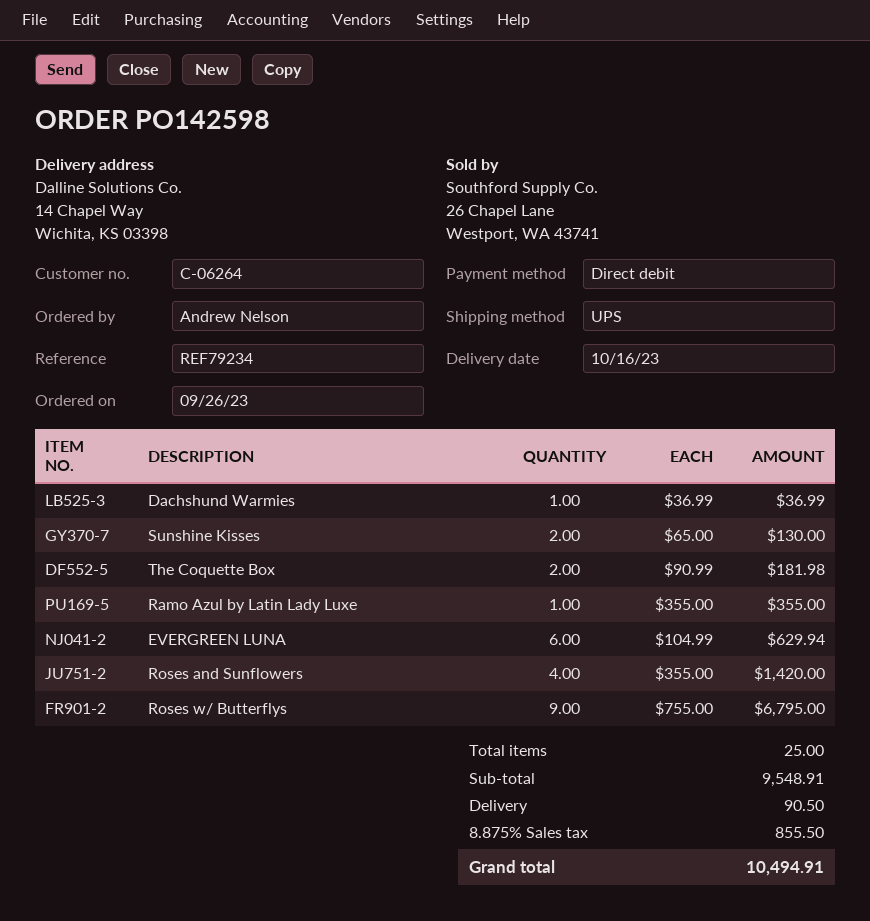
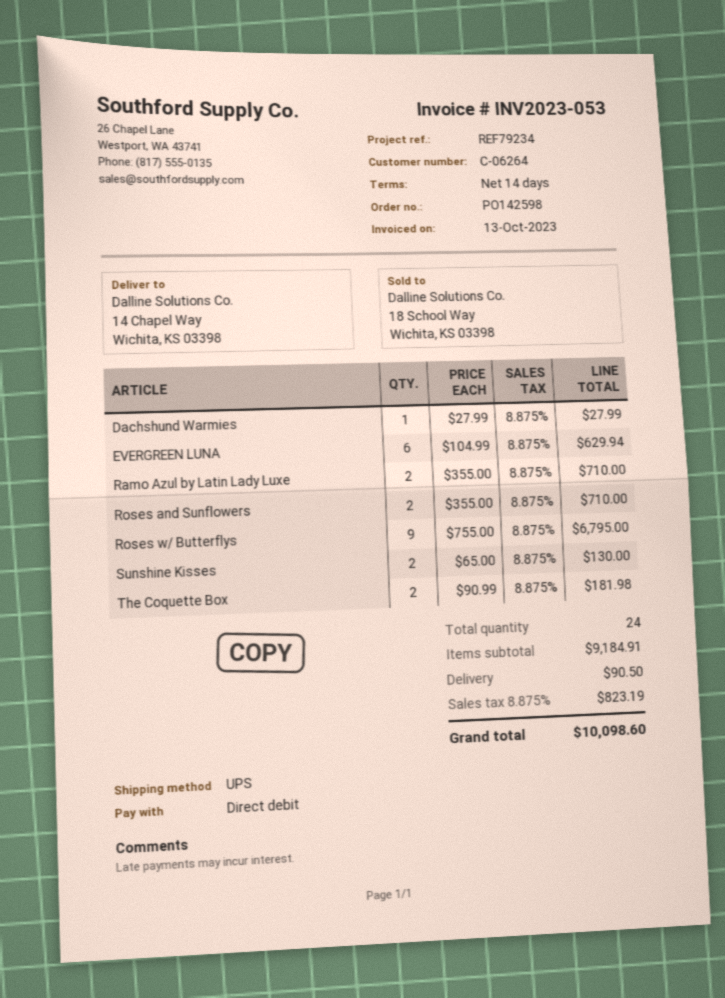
Dachshund Warmies: 1 x 36.99 = 36.99 -> 1 x 27.99 = 27.99
Ramo Azul by Latin Lady Luxe: 1 x 355.00 = 355.00 -> 2 x 355.00 = 710.00
Roses and Sunflowers: 4 x 355.00 = 1420.00 -> 2 x 355.00 = 710.00
total quantity: 25 -> 24
subtotal: 9548.91 -> 9184.91
tax: 8.875% = 855.50 -> 8.875% = 823.19
total: 10494.91 -> 10098.60

